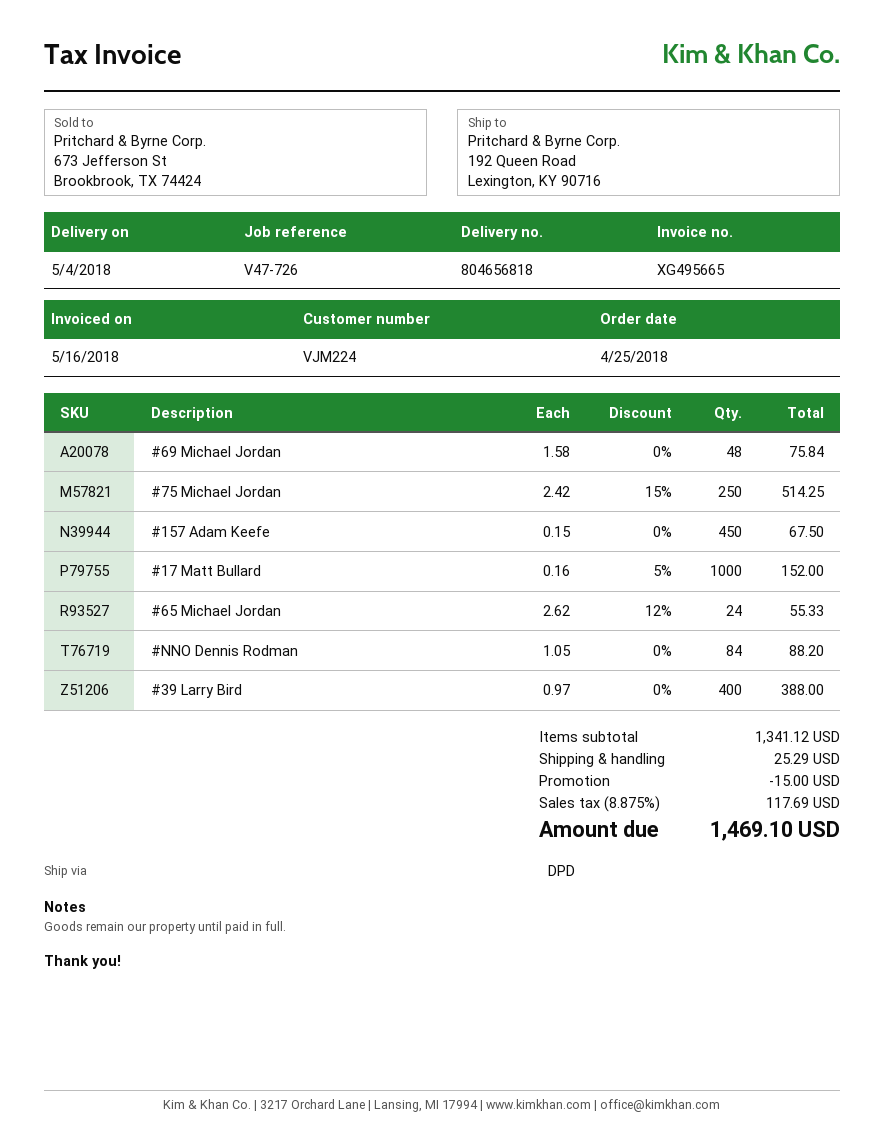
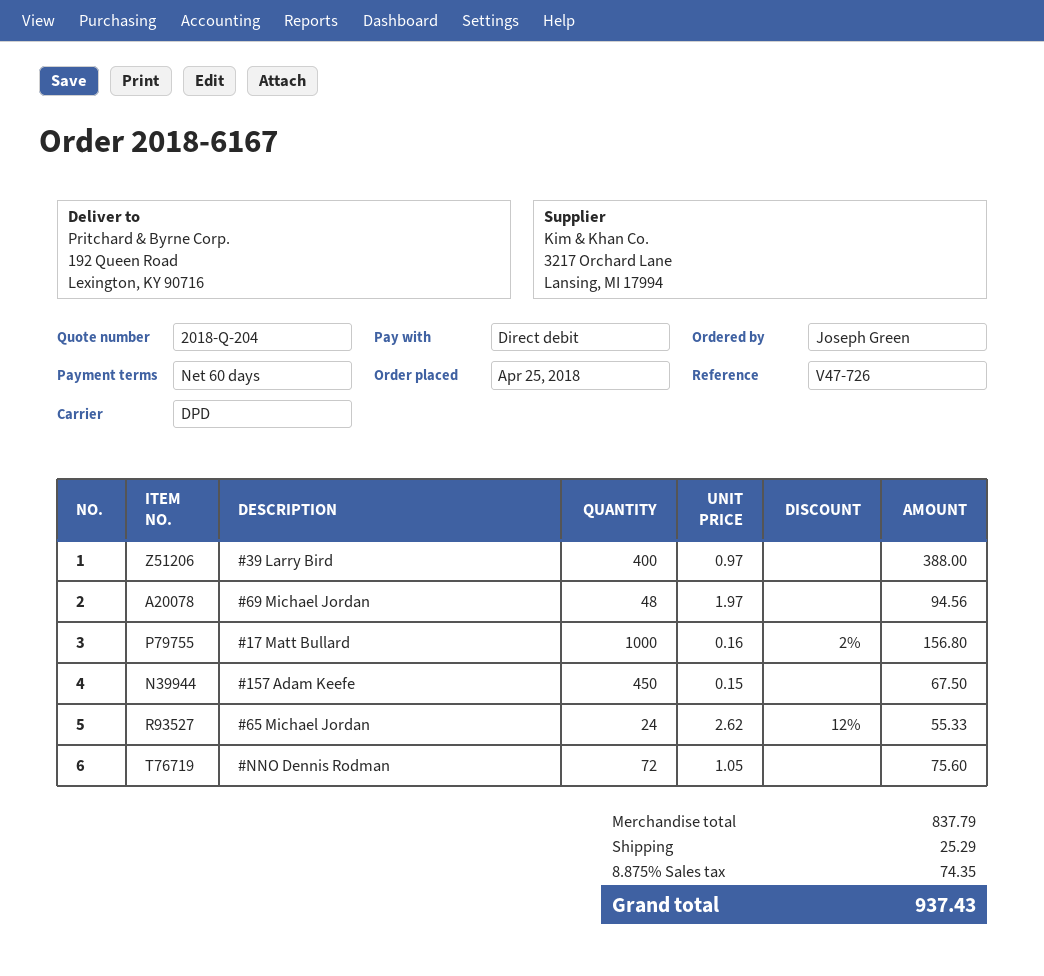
#69 Michael Jordan: 48 x 1.58 = 75.84 -> 48 x 1.97 = 94.56
#75 Michael Jordan: 250 x 2.42 - 15% = 514.25 -> none
#17 Matt Bullard: 1000 x 0.16 - 5% = 152.00 -> 1000 x 0.16 - 2% = 156.80
#NNO Dennis Rodman: 84 x 1.05 = 88.20 -> 72 x 1.05 = 75.60
subtotal: 1341.12 -> 837.79
discount: 15.00 -> none
tax: 8.875% = 117.69 -> 8.875% = 74.35
total: 1469.10 -> 937.43

